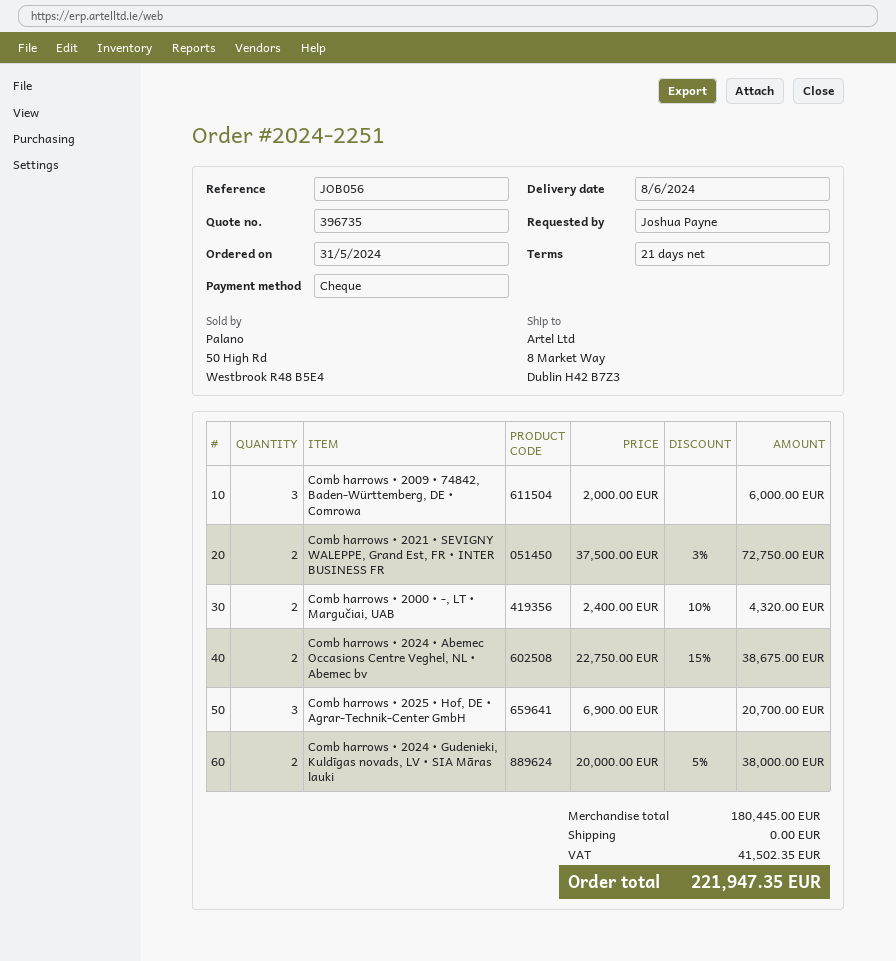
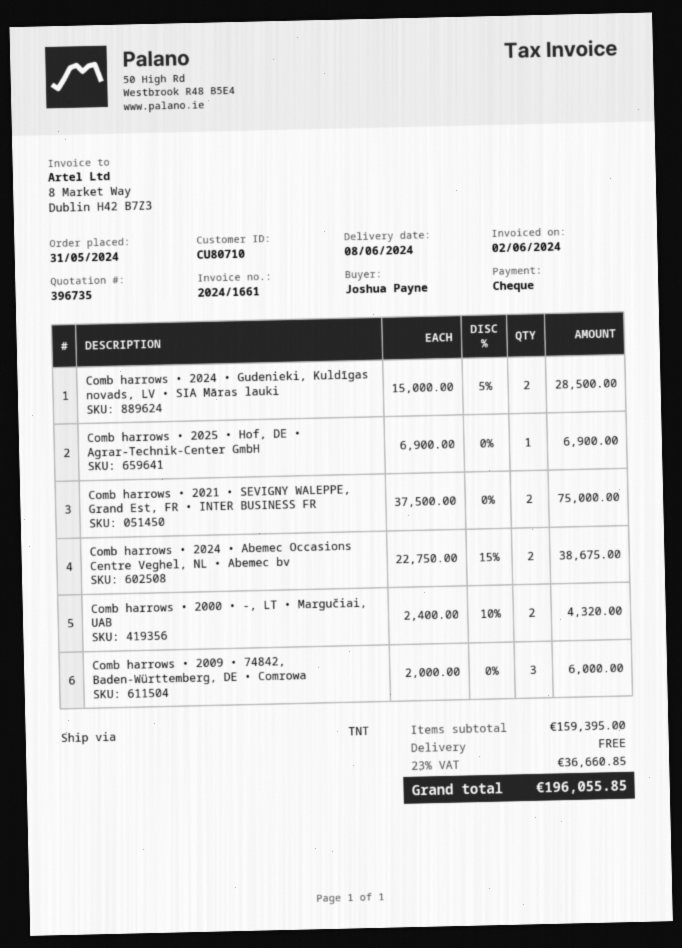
Comb harrows • 2021 • SEVIGNY WALEPPE, Grand Est, FR • INTER BUSINESS FR: 2 x 37500.00 - 3% = 72750.00 -> 2 x 37500.00 = 75000.00
Comb harrows • 2025 • Hof, DE • Agrar-Technik-Center GmbH: 3 x 6900.00 = 20700.00 -> 1 x 6900.00 = 6900.00
Comb harrows • 2024 • Gudenieki, Kuldīgas novads, LV • SIA Māras lauki: 2 x 20000.00 - 5% = 38000.00 -> 2 x 15000.00 - 5% = 28500.00
subtotal: 180445.00 -> 159395.00
tax: 41502.35 -> 36660.85
total: 221947.35 -> 196055.85

